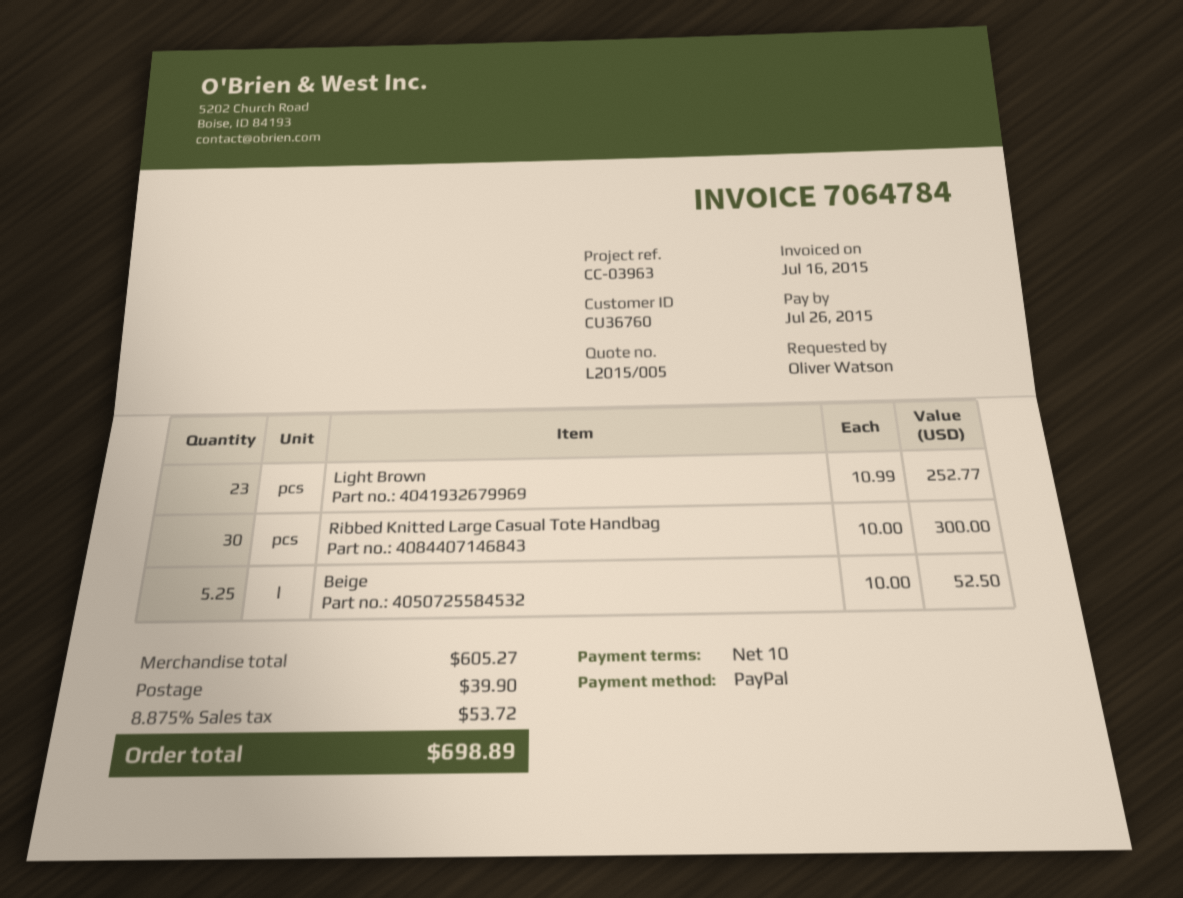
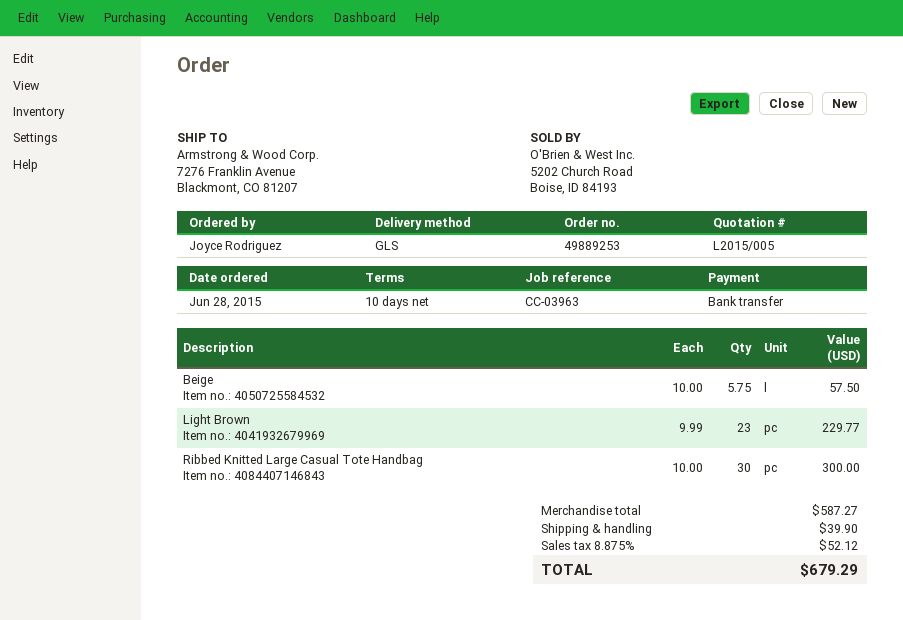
ordered by: Oliver Watson -> Joyce Rodriguez
payment method: PayPal -> bank transfer
Light Brown: 23 x 10.99 = 252.77 -> 23 x 9.99 = 229.77
Beige: 5.25 x 10.00 = 52.50 -> 5.75 x 10.00 = 57.50
subtotal: 605.27 -> 587.27
tax: 8.875% = 53.72 -> 8.875% = 52.12
total: 698.89 -> 679.29

